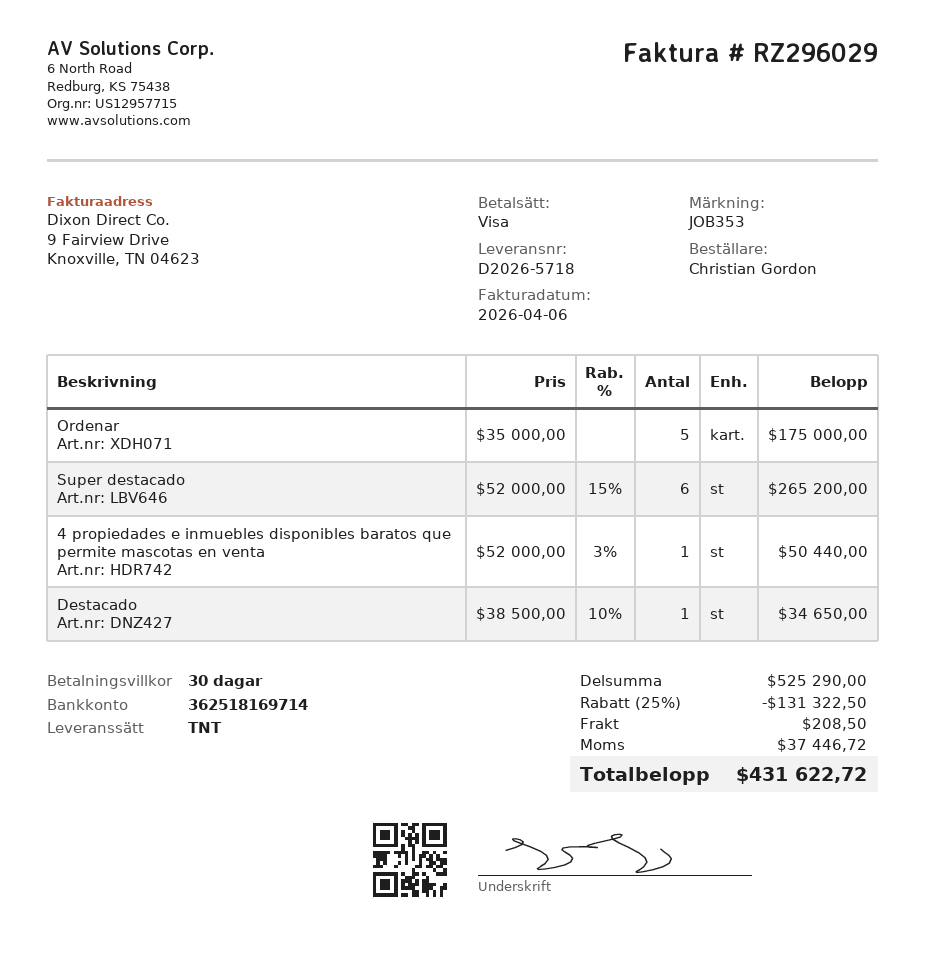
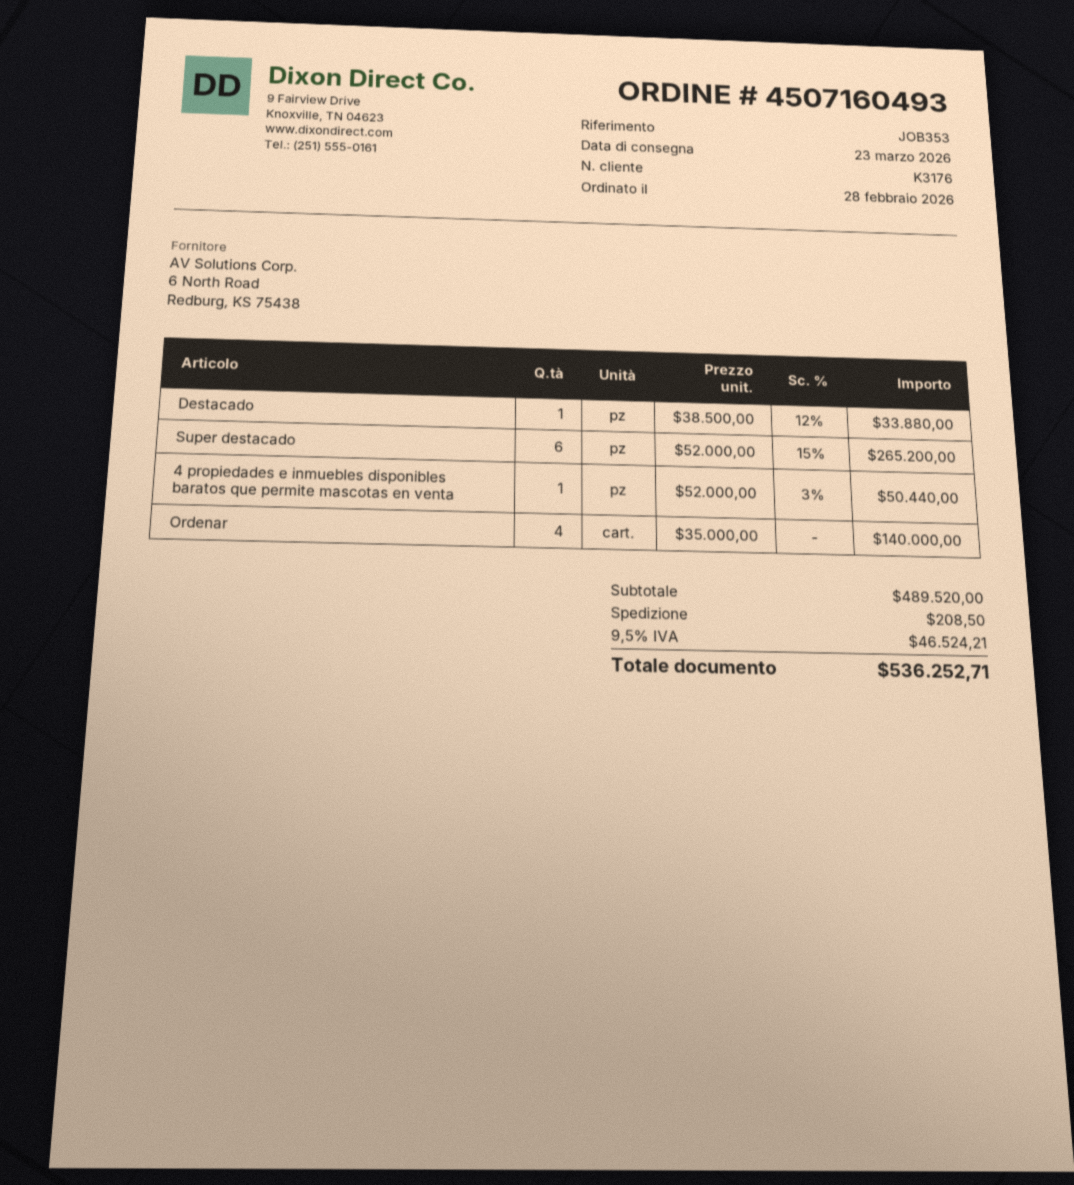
Ordenar: 5 x 35000.00 = 175000.00 -> 4 x 35000.00 = 140000.00
Destacado: 1 x 38500.00 - 10% = 34650.00 -> 1 x 38500.00 - 12% = 33880.00
subtotal: 525290.00 -> 489520.00
discount: 25% = 131322.50 -> none
tax: 37446.72 -> 46524.21
total: 431622.72 -> 536252.71

